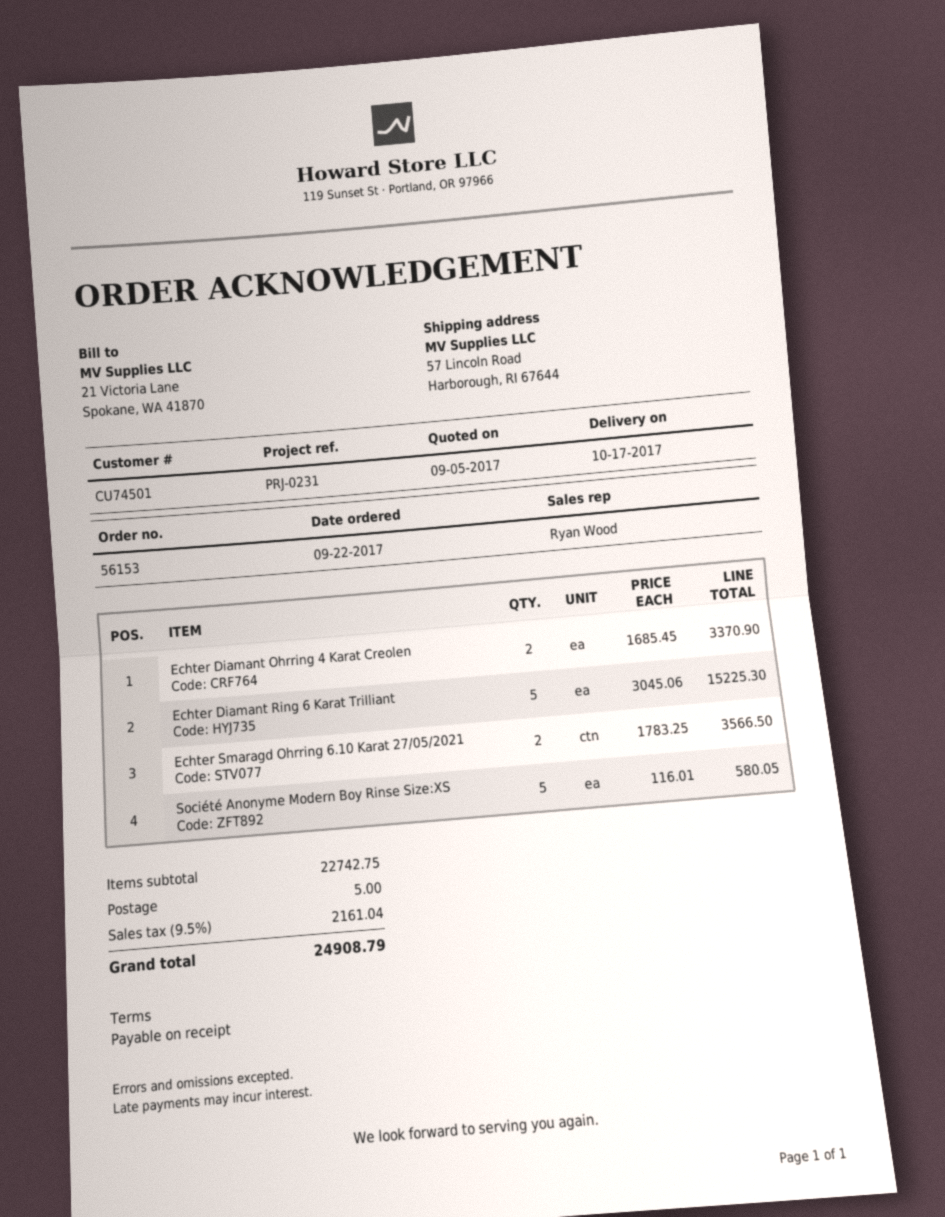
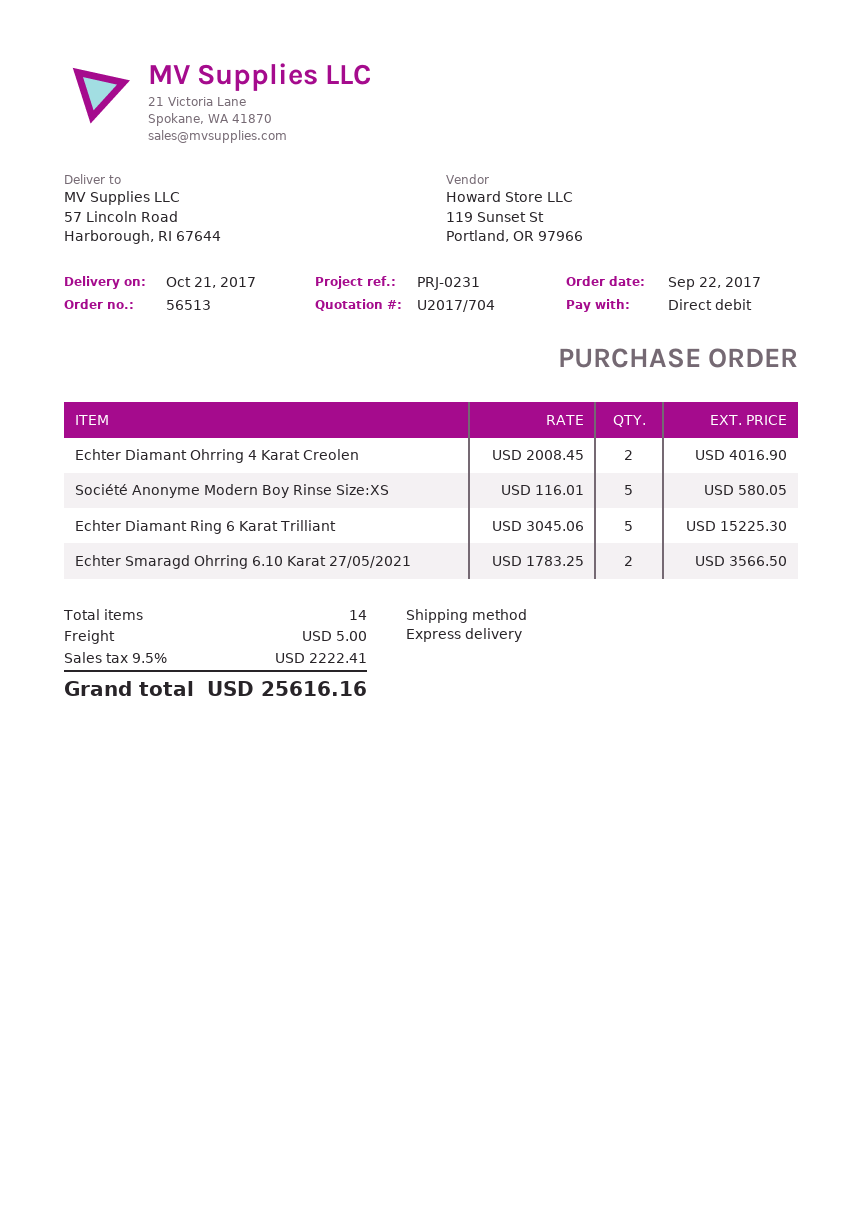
order number: 56153 -> 56513
delivery date: 2017-10-17 -> 2017-10-21
Echter Diamant Ohrring 4 Karat Creolen: 2 x 1685.45 = 3370.90 -> 2 x 2008.45 = 4016.90
tax: 9.5% = 2161.04 -> 9.5% = 2222.41
total: 24908.79 -> 25616.16

